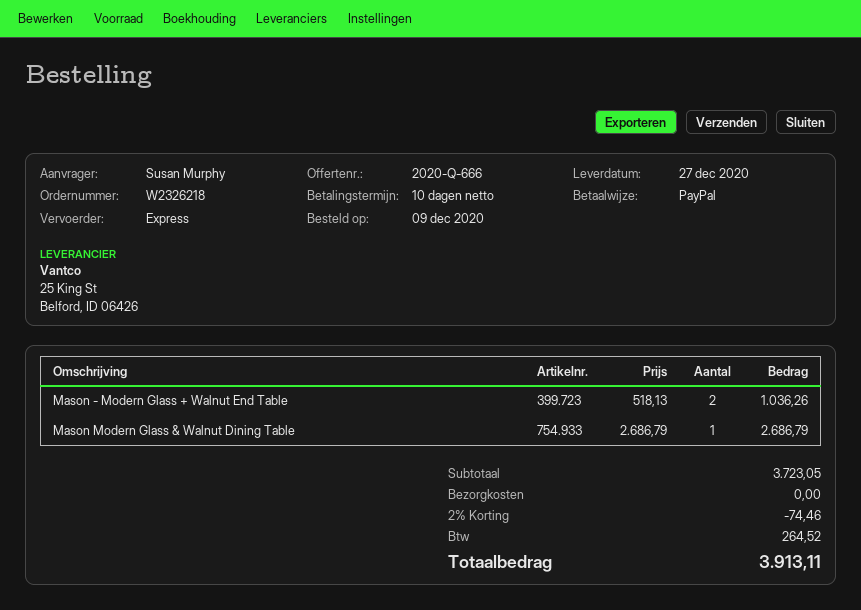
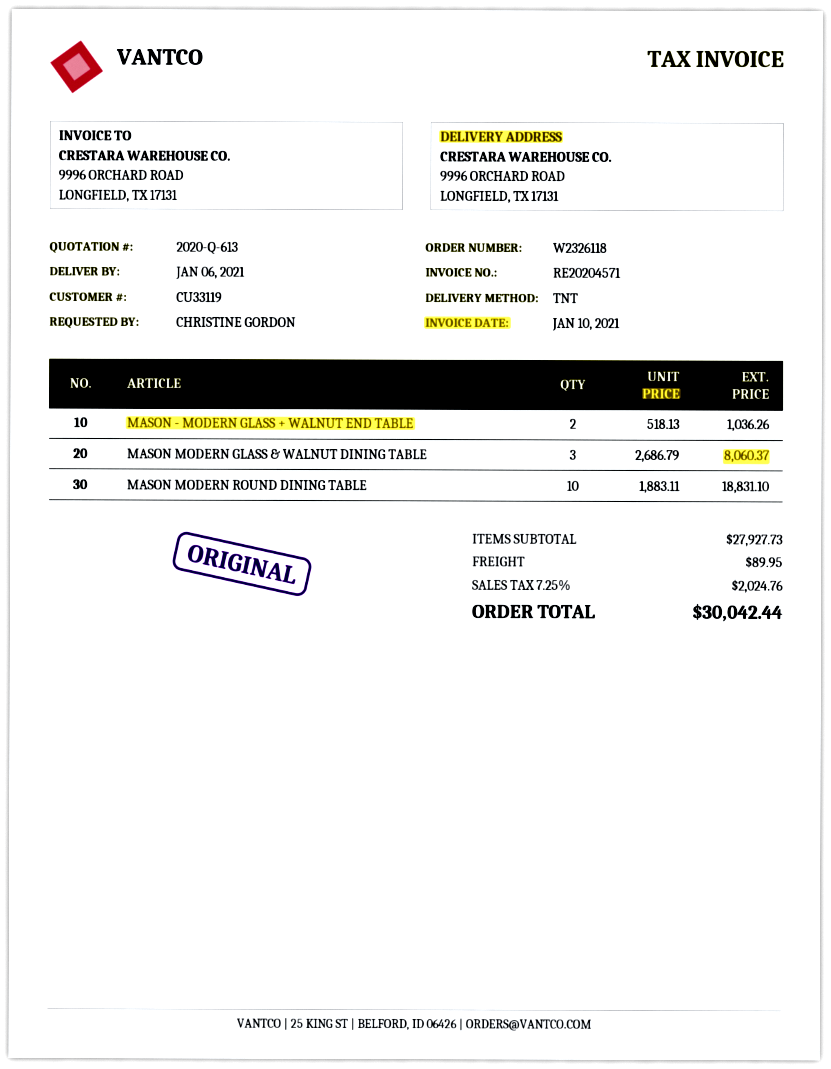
quote number: 2020-Q-666 -> 2020-Q-613
order number: W2326218 -> W2326118
delivery date: 2020-12-27 -> 2021-01-06
ordered by: Susan Murphy -> CHRISTINE GORDON
shipping method: express -> TNT
Mason Modern Glass & Walnut Dining Table: 1 x 2686.79 = 2686.79 -> 3 x 2686.79 = 8060.37
MASON MODERN ROUND DINING TABLE: none -> 10 x 1883.11 = 18831.10
subtotal: 3723.05 -> 27927.73
discount: 2% = 74.46 -> none
shipping: 0.00 -> 89.95
tax: 264.52 -> 2024.76
total: 3913.11 -> 30042.44

